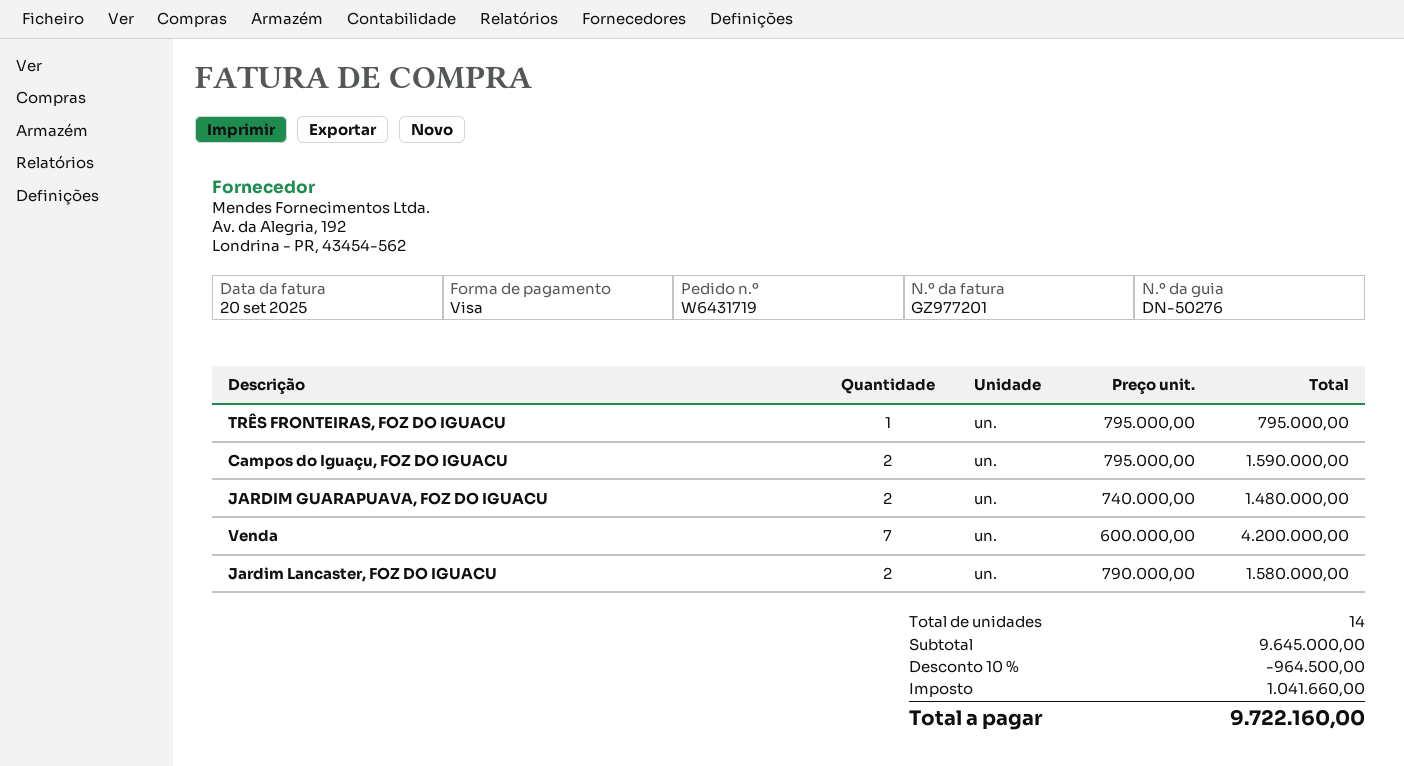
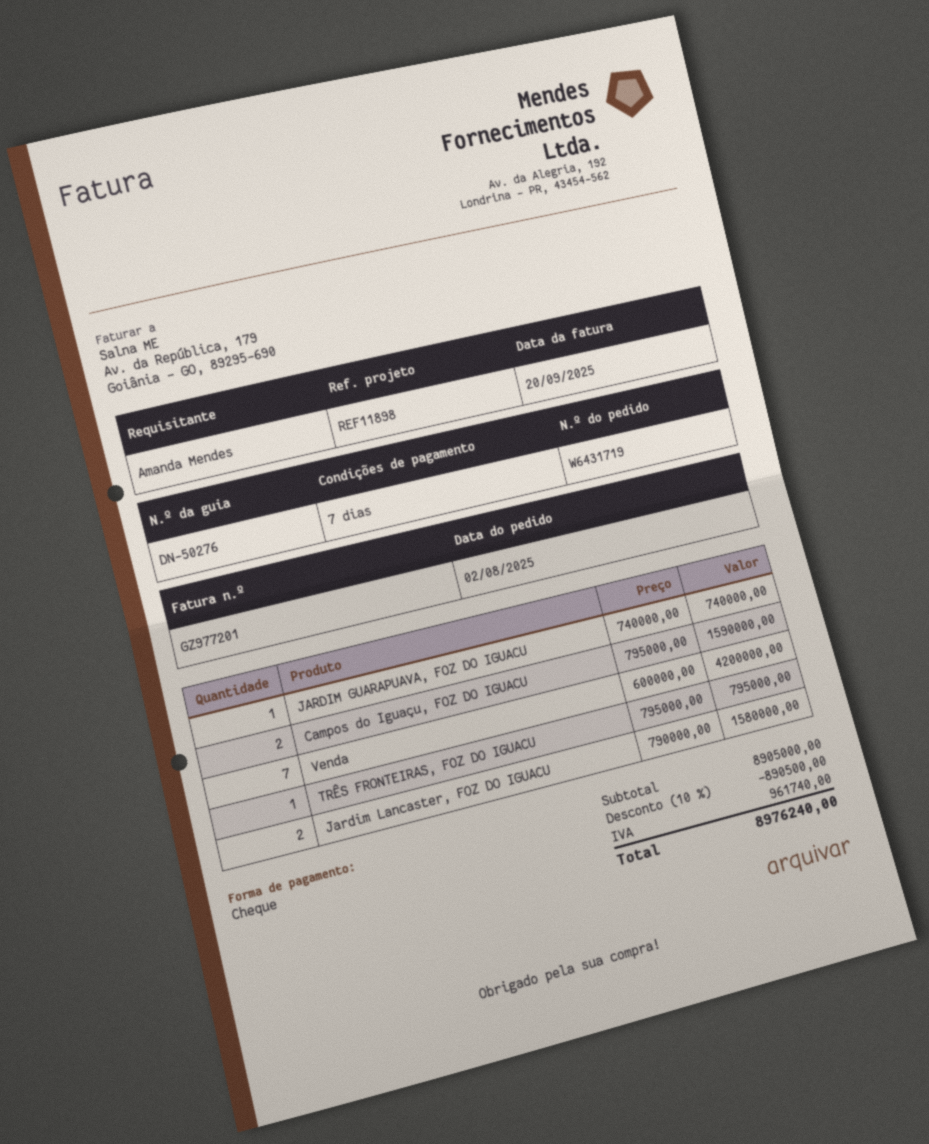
payment method: Visa -> cheque
JARDIM GUARAPUAVA, FOZ DO IGUACU: 2 x 740000.00 = 1480000.00 -> 1 x 740000.00 = 740000.00
subtotal: 9645000.00 -> 8905000.00
discount: 10% = 964500.00 -> 10% = 890500.00
tax: 1041660.00 -> 961740.00
total: 9722160.00 -> 8976240.00

